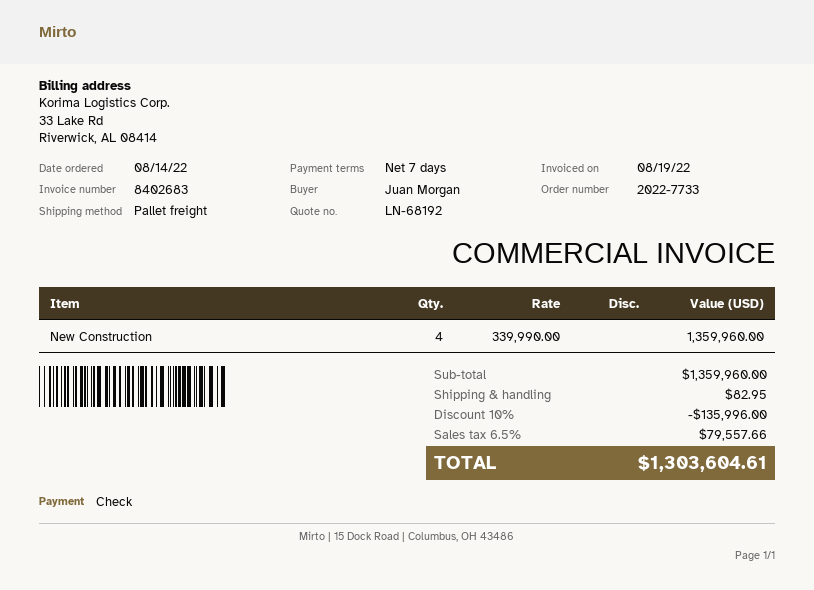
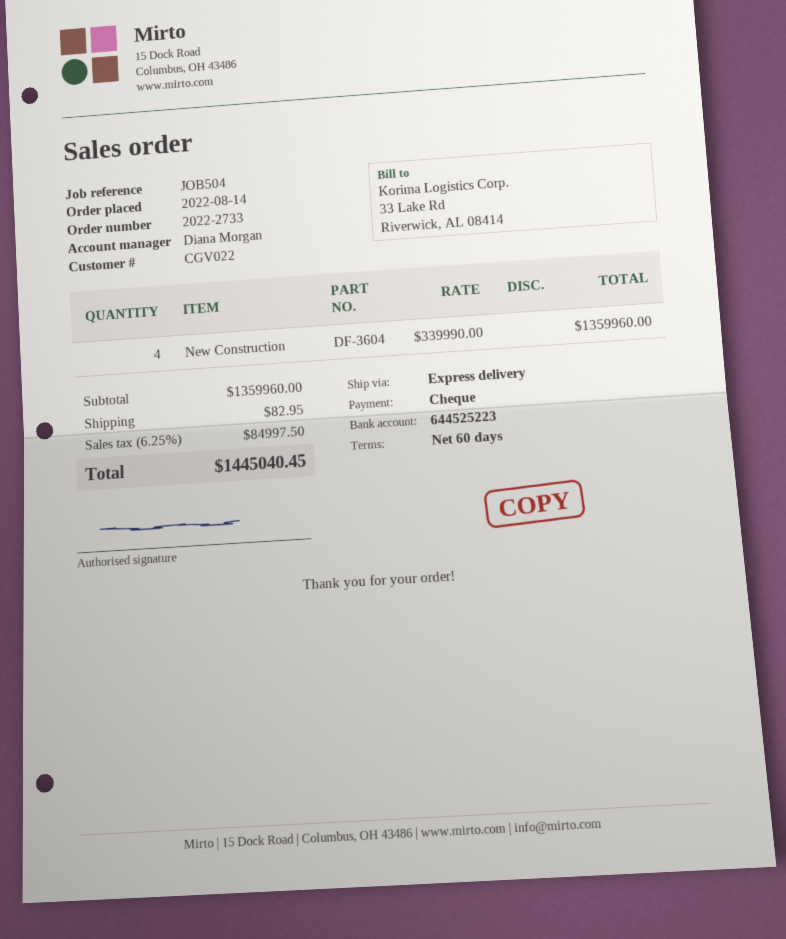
order number: 2022-7733 -> 2022-2733
payment terms: 7 days -> 60 days
shipping method: pallet freight -> express
discount: 10% = 135996.00 -> none
tax: 6.5% = 79557.66 -> 6.25% = 84997.50
total: 1303604.61 -> 1445040.45

